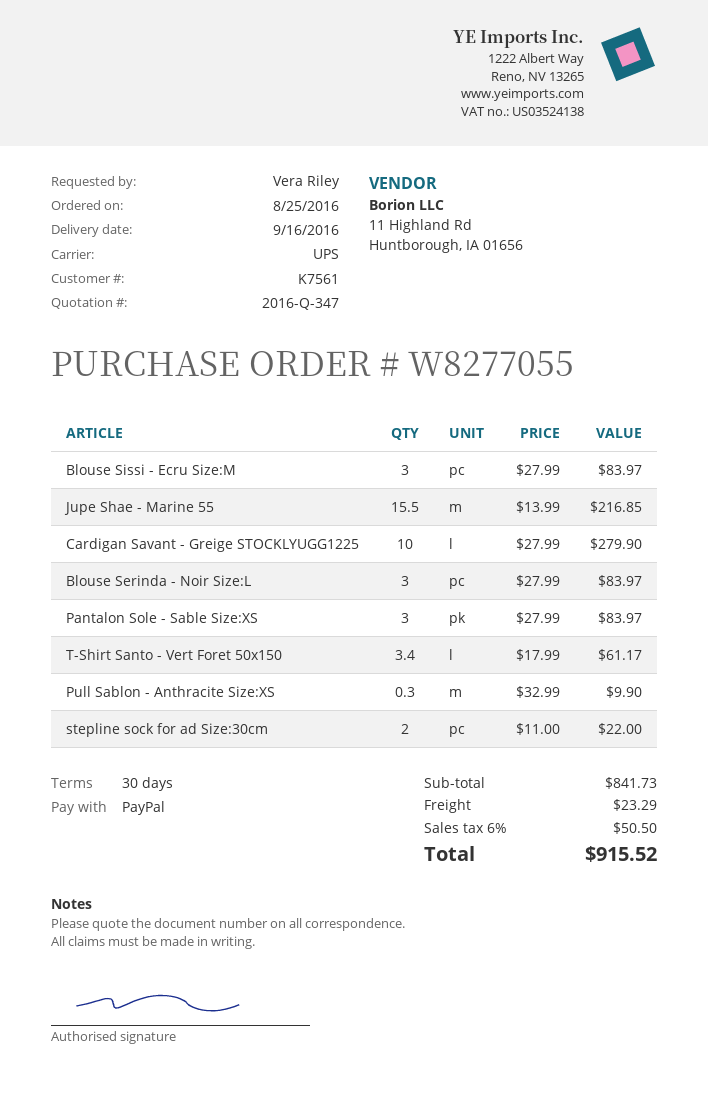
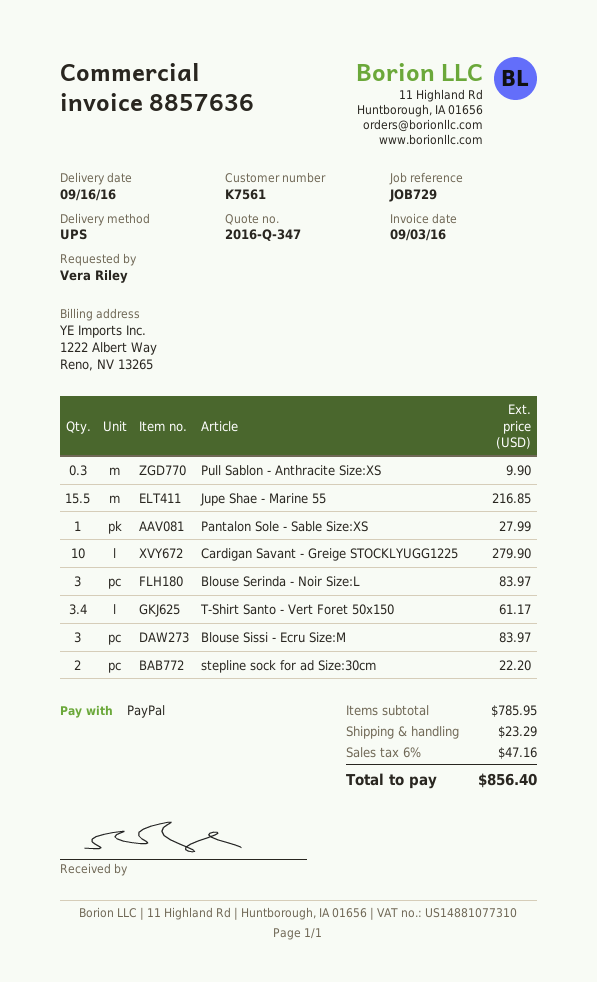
Pantalon Sole - Sable Size:XS: 3 for 83.97 -> 1 for 27.99
stepline sock for ad Size:30cm: 2 for 22.00 -> 2 for 22.20
subtotal: 841.73 -> 785.95
tax: 6% = 50.50 -> 6% = 47.16
total: 915.52 -> 856.40

